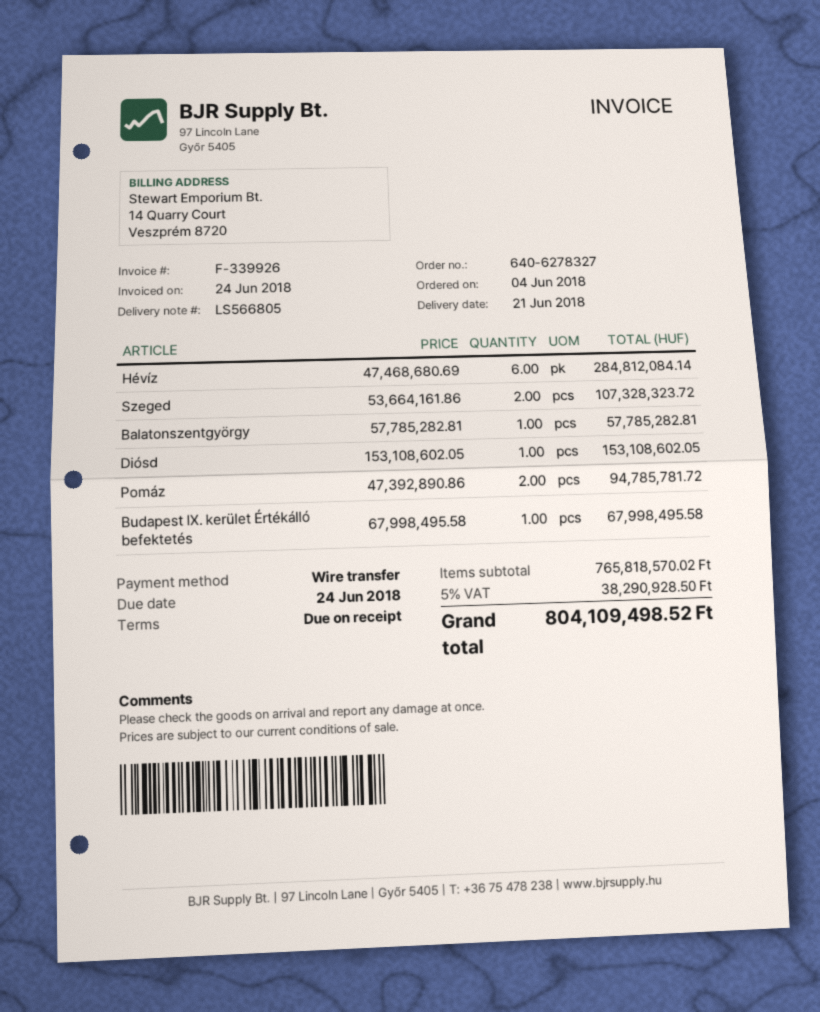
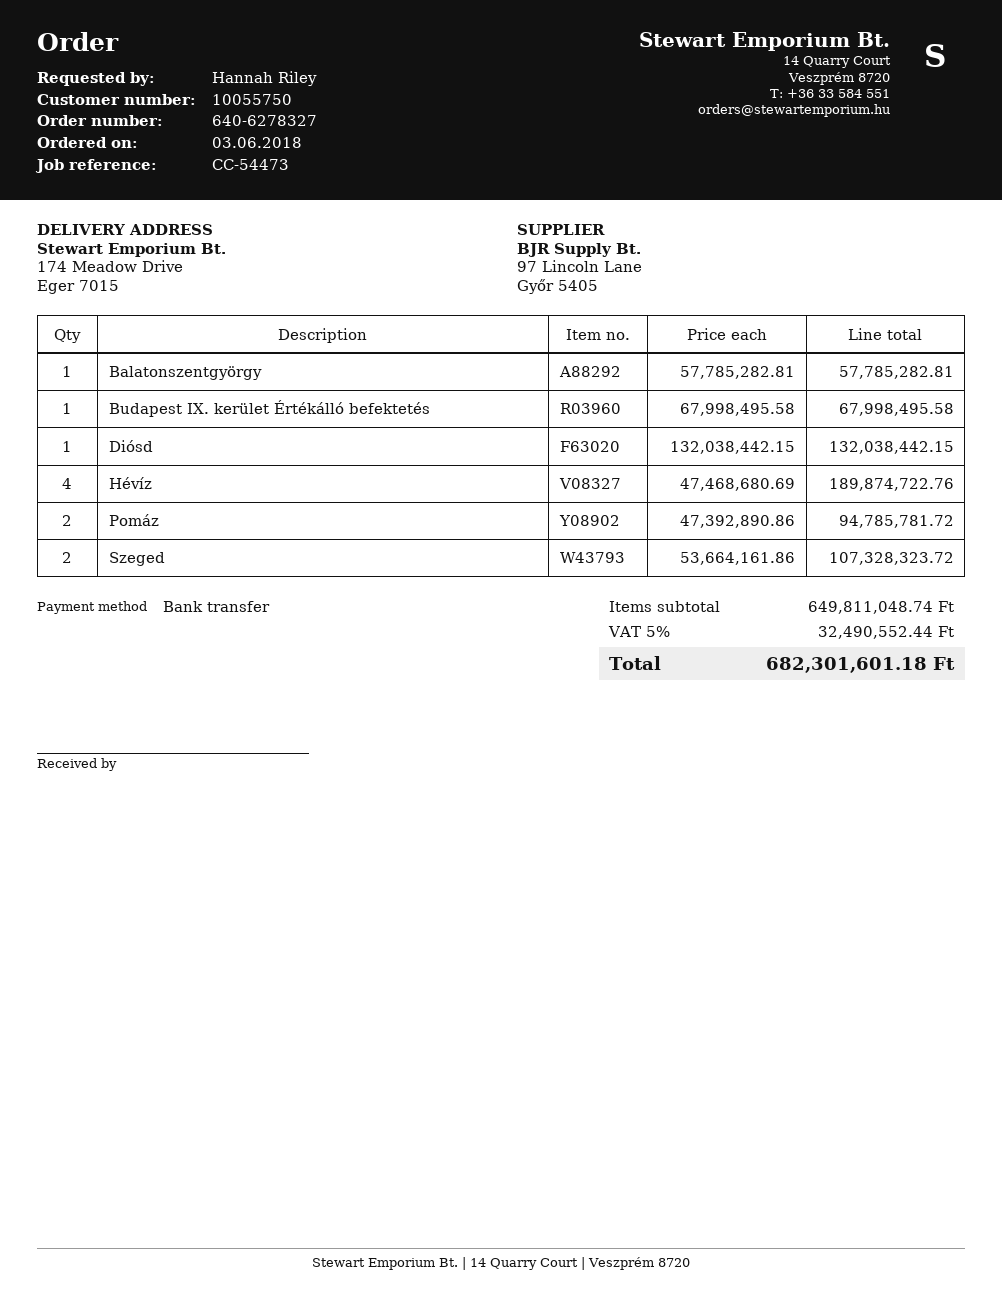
order date: 2018-06-04 -> 2018-06-03
Hévíz: 6 x 47468680.69 = 284812084.14 -> 4 x 47468680.69 = 189874722.76
Diósd: 1 x 153108602.05 = 153108602.05 -> 1 x 132038442.15 = 132038442.15
subtotal: 765818570.02 -> 649811048.74
tax: 5% = 38290928.50 -> 5% = 32490552.44
total: 804109498.52 -> 682301601.18

